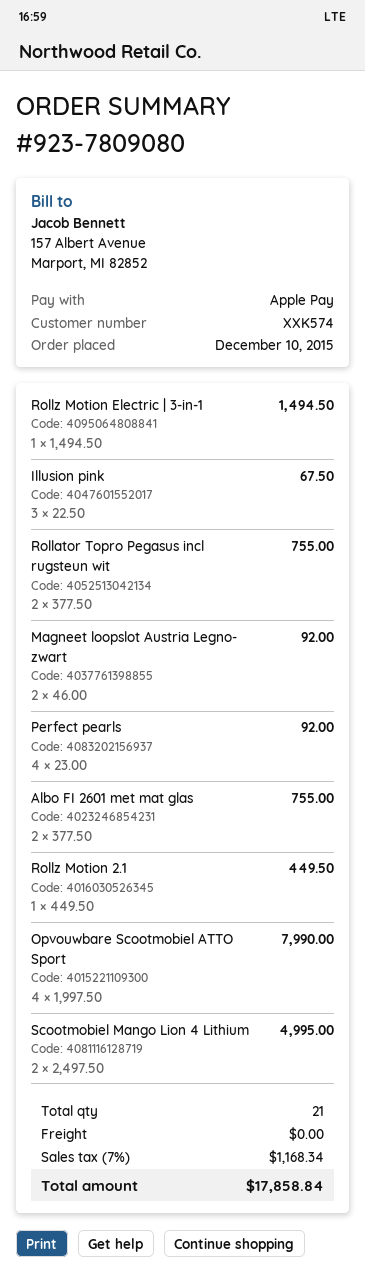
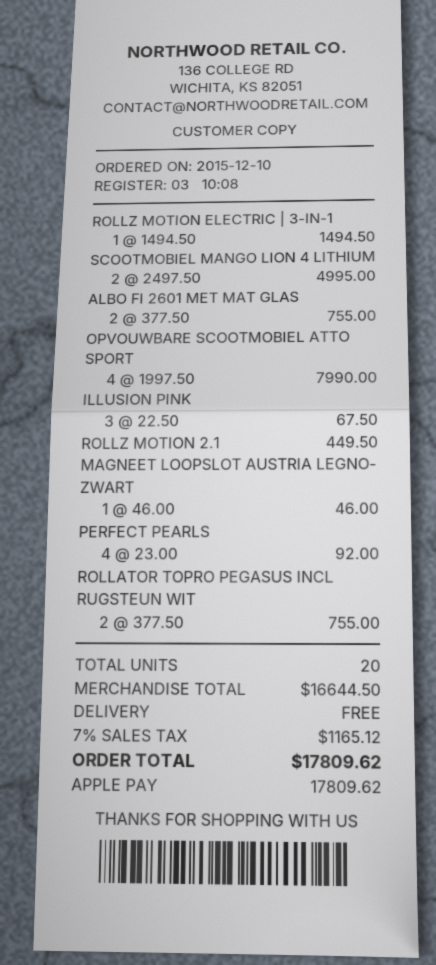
Magneet loopslot Austria Legno- zwart: 2 x 46.00 = 92.00 -> 1 x 46.00 = 46.00
total quantity: 21 -> 20
tax: 7% = 1168.34 -> 7% = 1165.12
total: 17858.84 -> 17809.62

